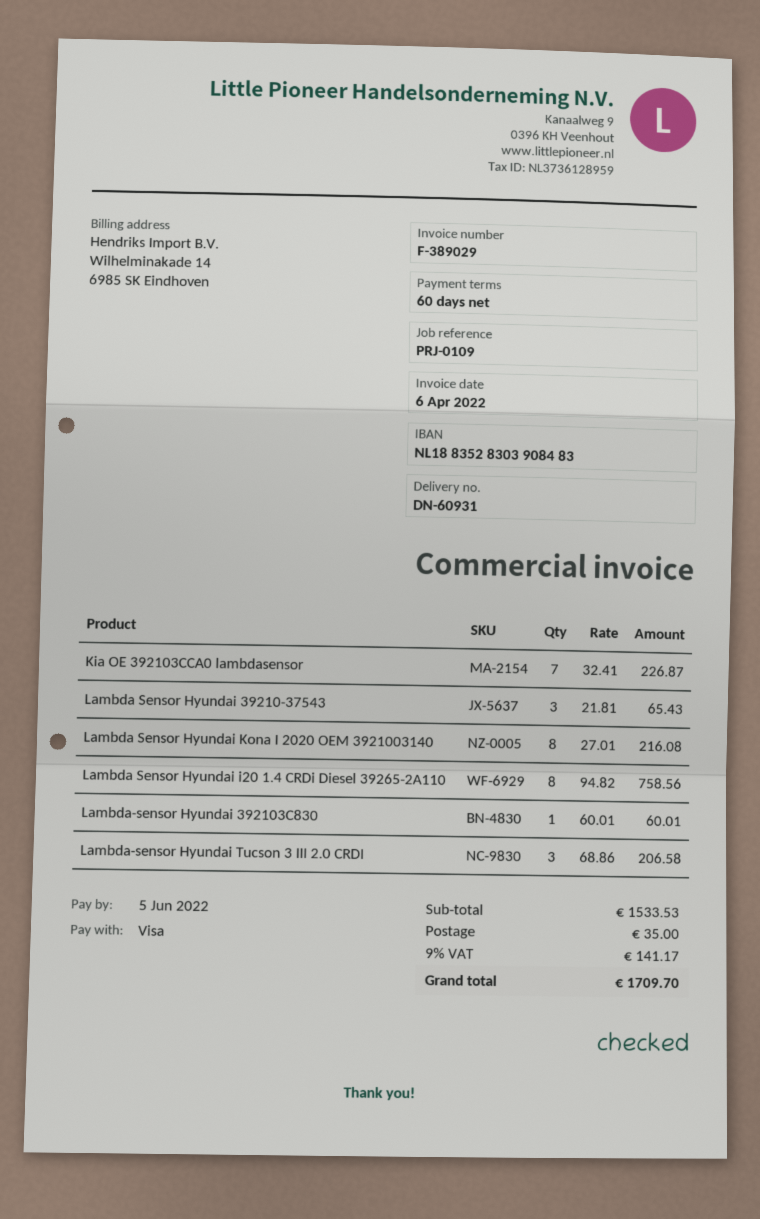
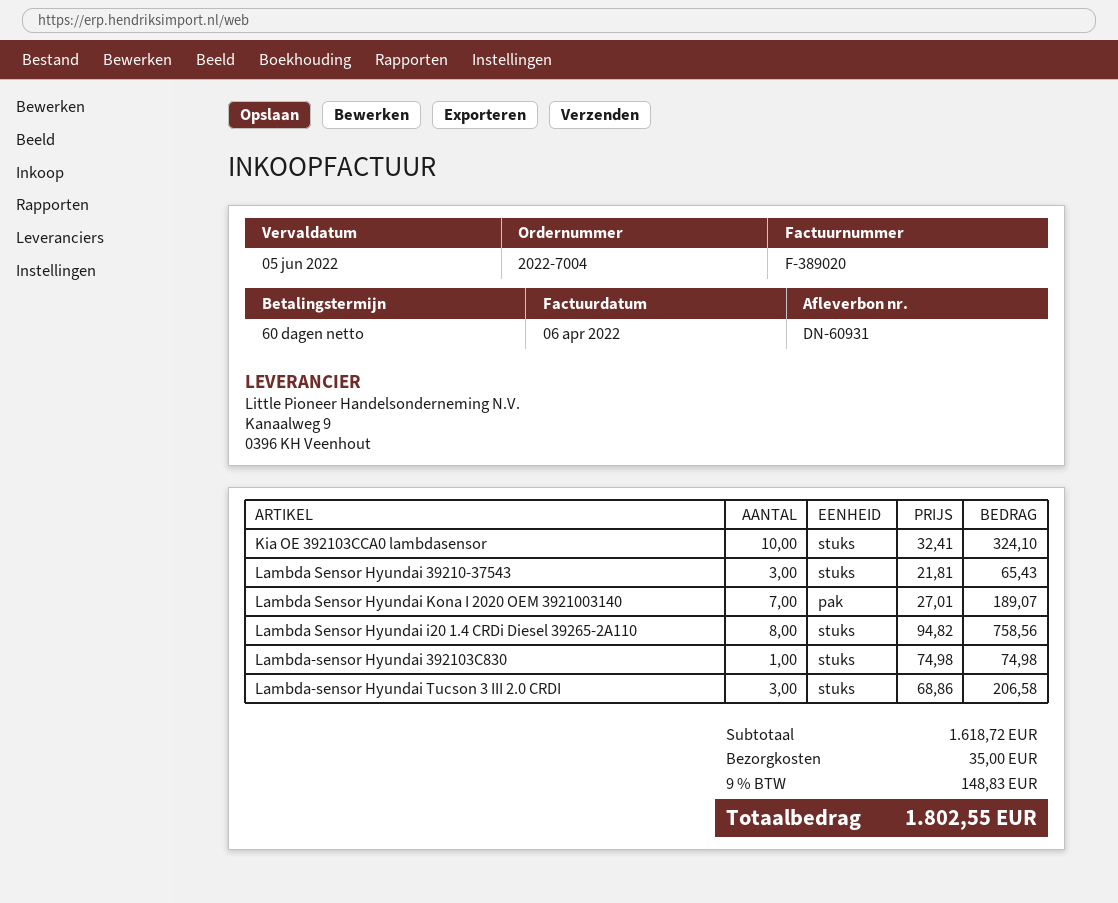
invoice number: F-389029 -> F-389020
Kia OE 392103CCA0 lambdasensor: 7 x 32.41 = 226.87 -> 10 x 32.41 = 324.10
Lambda Sensor Hyundai Kona I 2020 OEM 3921003140: 8 x 27.01 = 216.08 -> 7 x 27.01 = 189.07
Lambda-sensor Hyundai 392103C830: 1 x 60.01 = 60.01 -> 1 x 74.98 = 74.98
subtotal: 1533.53 -> 1618.72
tax: 9% = 141.17 -> 9% = 148.83
total: 1709.70 -> 1802.55

